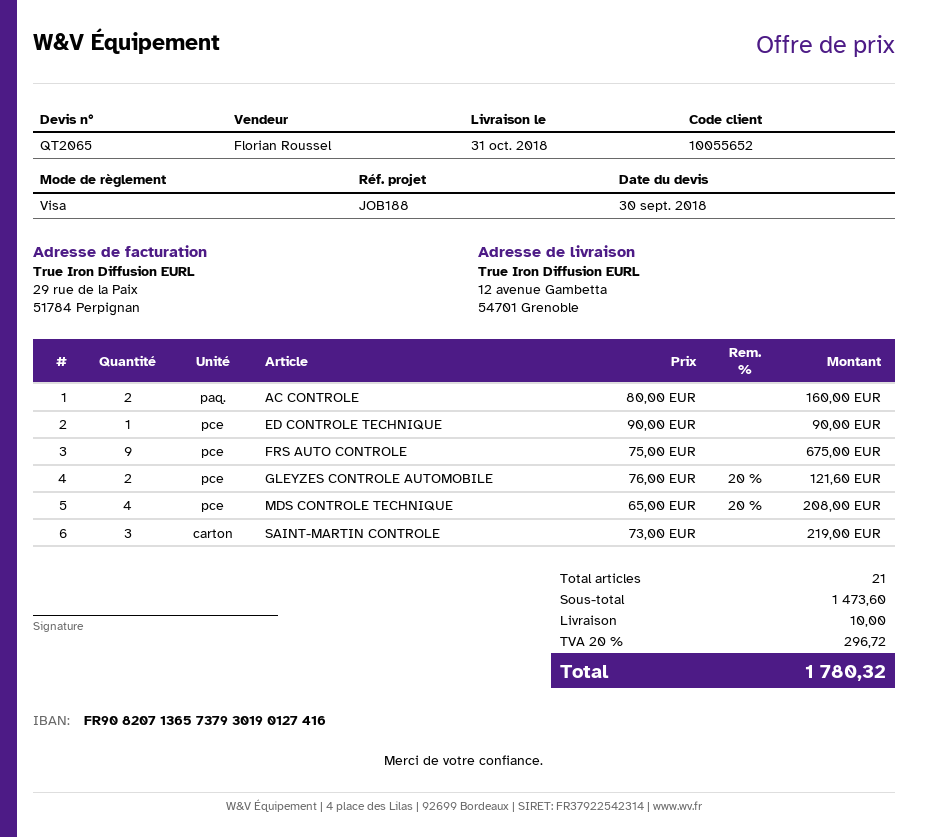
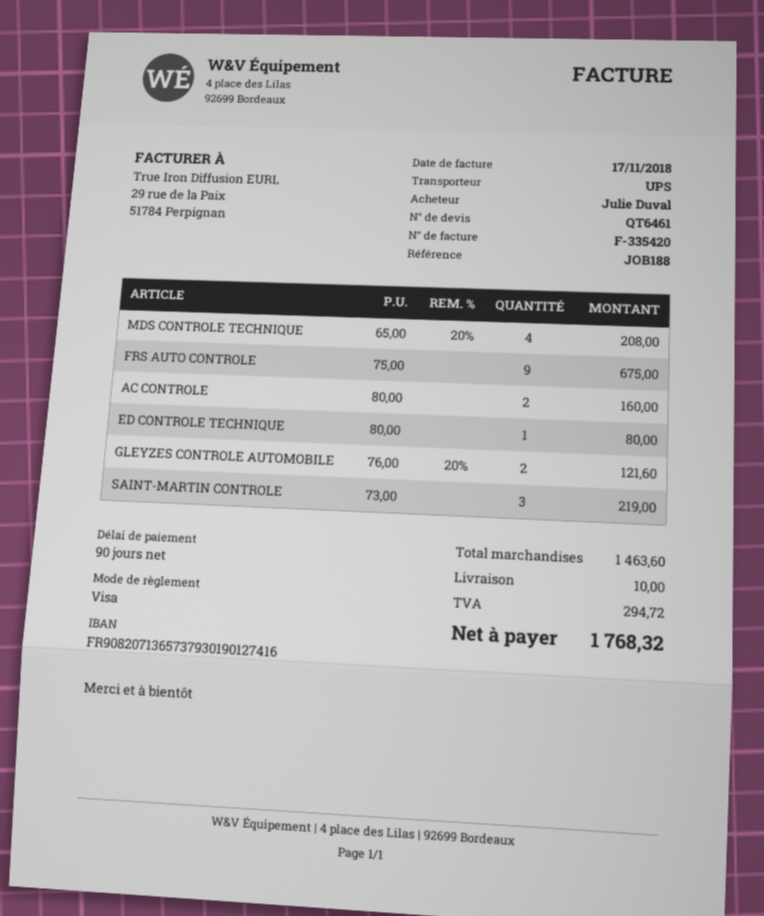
quote number: QT2065 -> QT6461
ED CONTROLE TECHNIQUE: 1 x 90.00 = 90.00 -> 1 x 80.00 = 80.00
subtotal: 1473.60 -> 1463.60
tax: 296.72 -> 294.72
total: 1780.32 -> 1768.32

